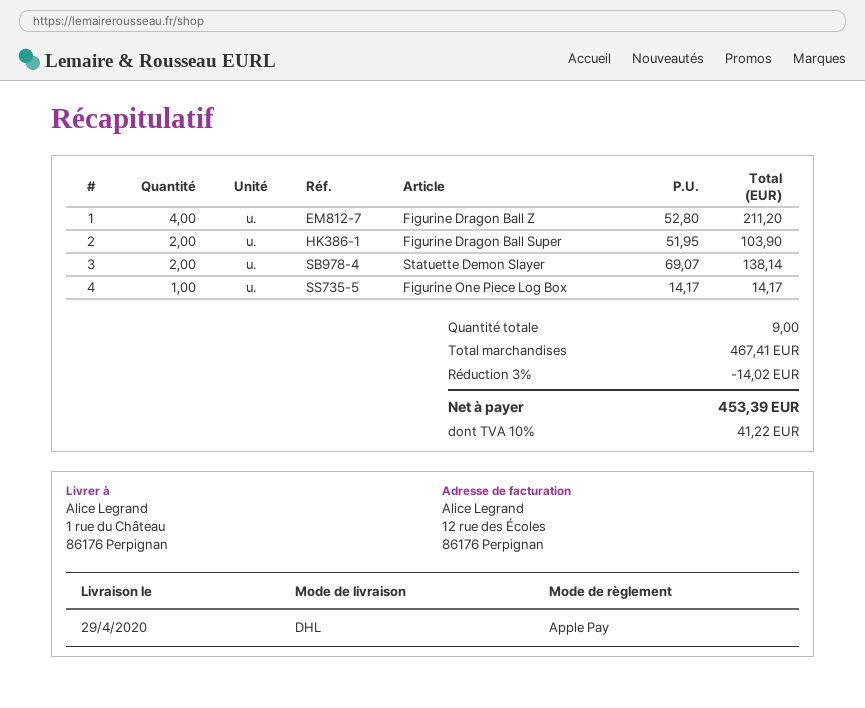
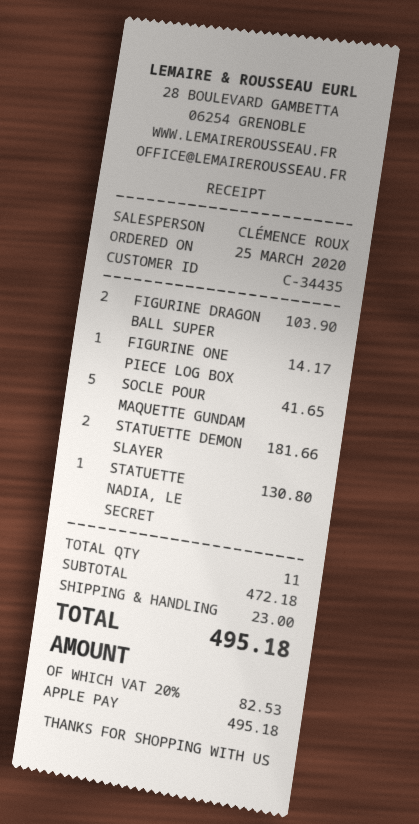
Figurine Dragon Ball Z: 4 for 211.20 -> none
Statuette Demon Slayer: 2 for 138.14 -> 2 for 181.66
SOCLE POUR MAQUETTE GUNDAM: none -> 5 for 41.65
STATUETTE NADIA, LE SECRET: none -> 1 for 130.80
total quantity: 9 -> 11
subtotal: 467.41 -> 472.18
discount: 3% = 14.02 -> none
shipping: none -> 23.00
tax: 10% = 41.22 -> 20% = 82.53
total: 453.39 -> 495.18

